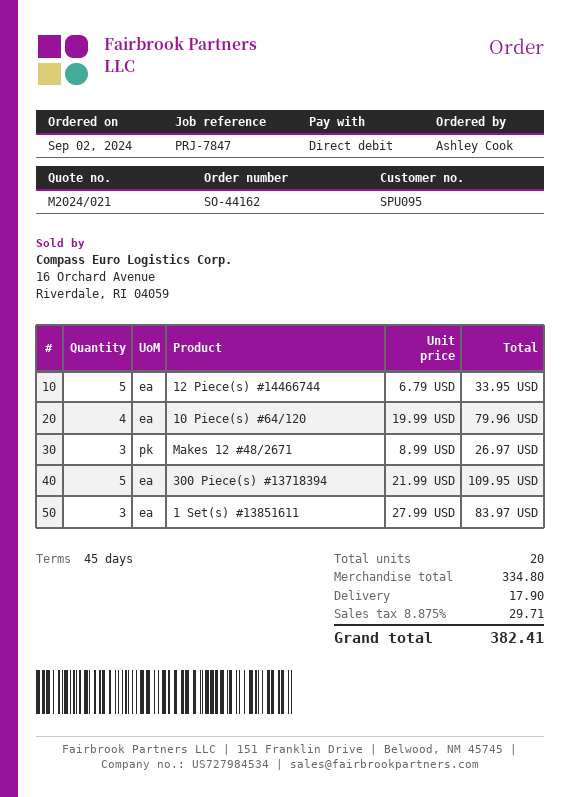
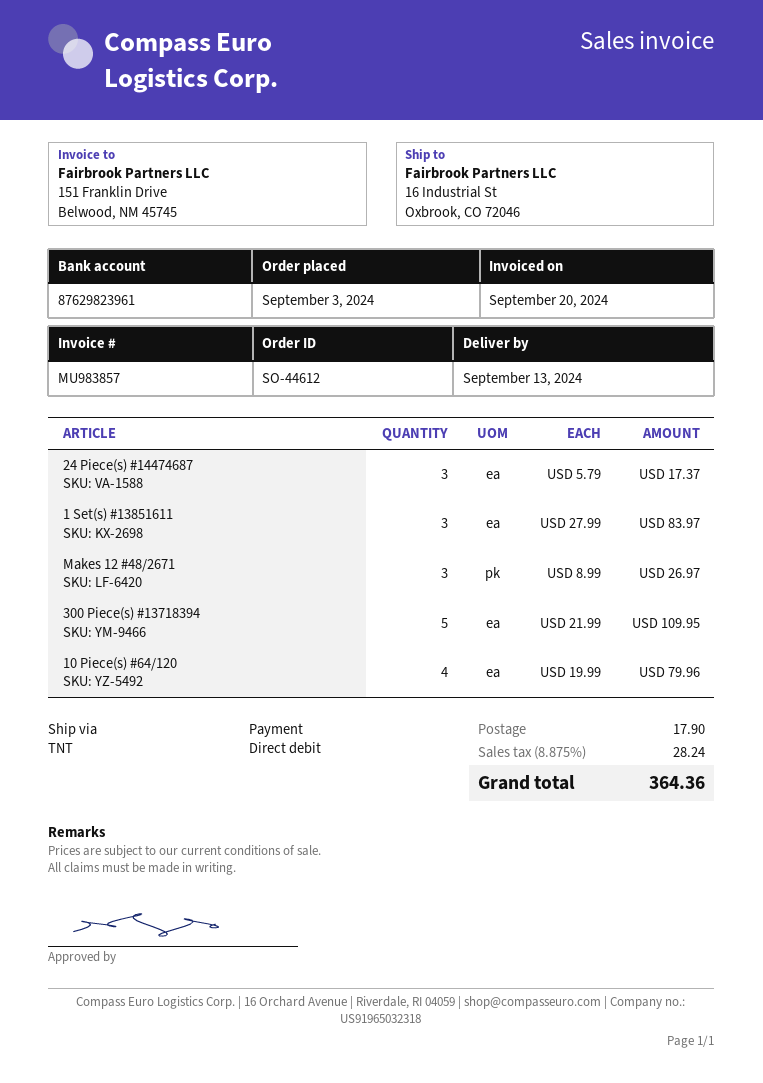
order number: SO-44162 -> SO-44612
order date: 2024-09-02 -> 2024-09-03
12 Piece(s) #14466744: 5 x 6.79 = 33.95 -> none
24 Piece(s) #14474687: none -> 3 x 5.79 = 17.37
tax: 8.875% = 29.71 -> 8.875% = 28.24
total: 382.41 -> 364.36

